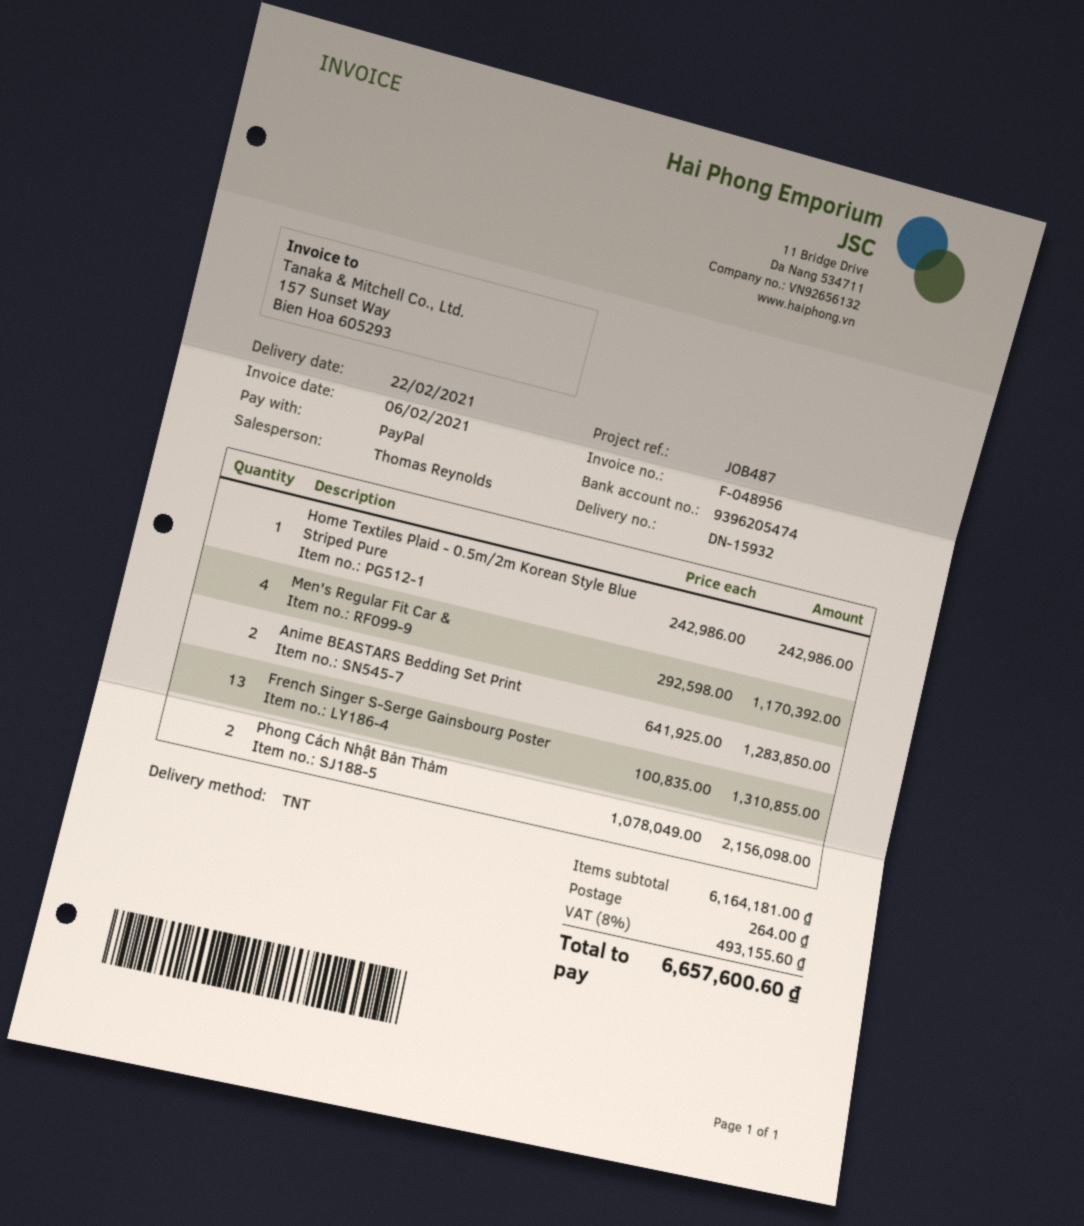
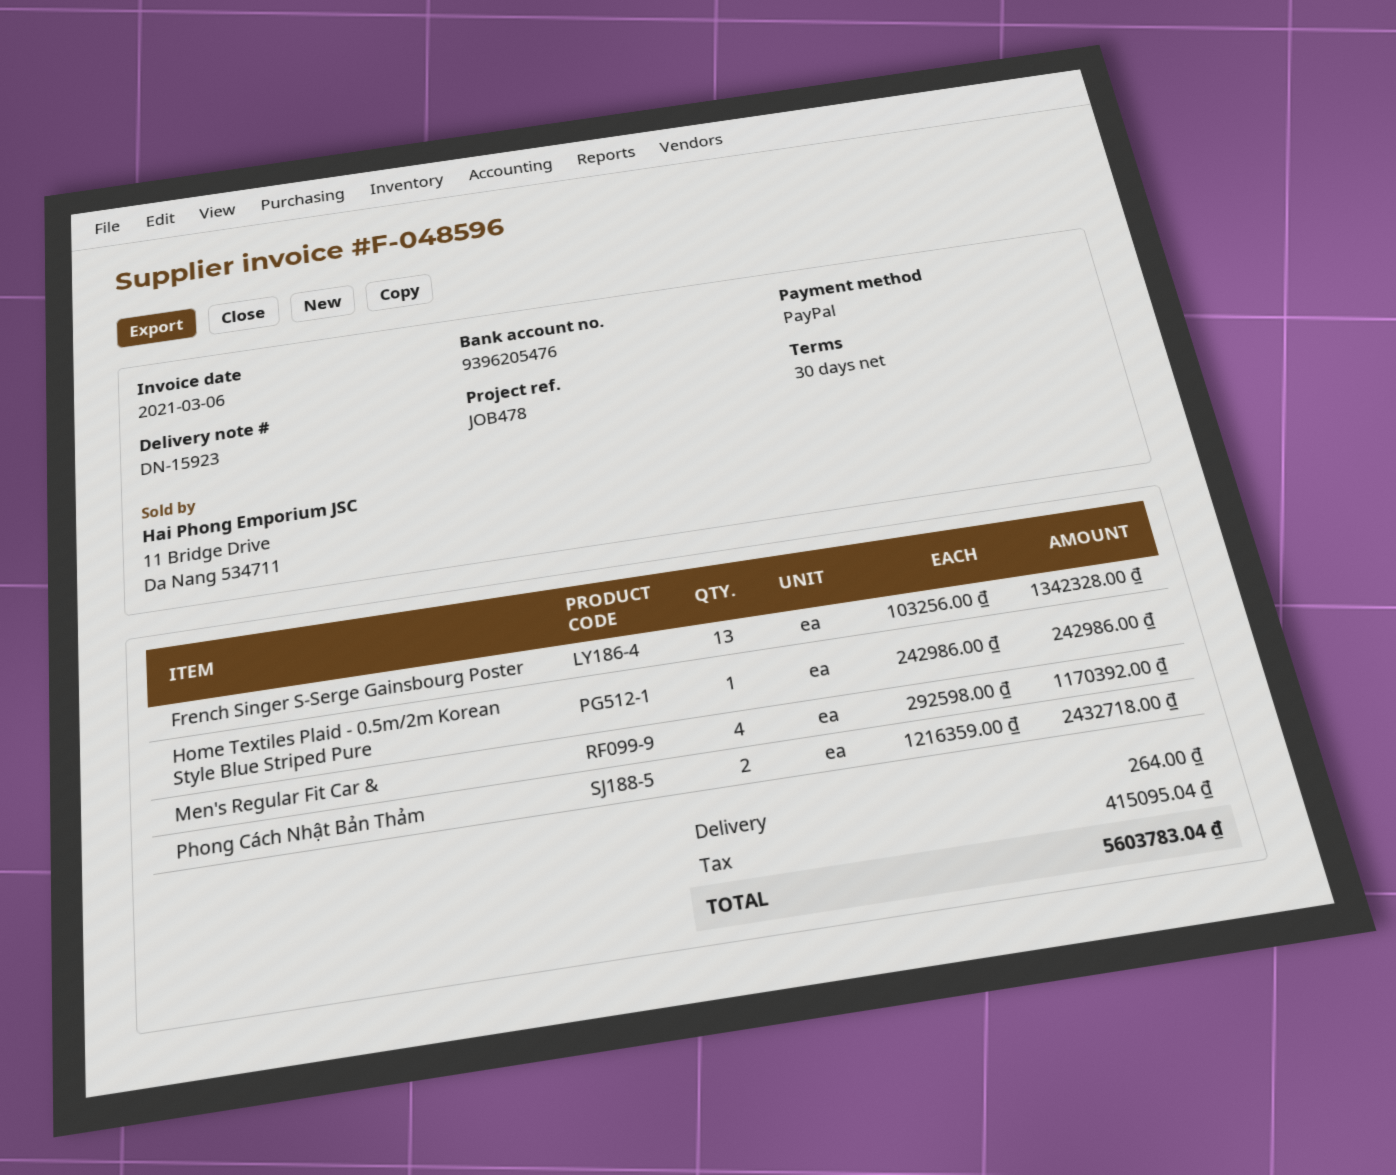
delivery note number: DN-15932 -> DN-15923
invoice number: F-048956 -> F-048596
invoice date: 2021-02-06 -> 2021-03-06
reference: JOB487 -> JOB478
bank account: 9396205474 -> 9396205476
Anime BEASTARS Bedding Set Print: 2 x 641925.00 = 1283850.00 -> none
French Singer S-Serge Gainsbourg Poster: 13 x 100835.00 = 1310855.00 -> 13 x 103256.00 = 1342328.00
Phong Cách Nhật Bản Thảm: 2 x 1078049.00 = 2156098.00 -> 2 x 1216359.00 = 2432718.00
tax: 493155.60 -> 415095.04
total: 6657600.60 -> 5603783.04

